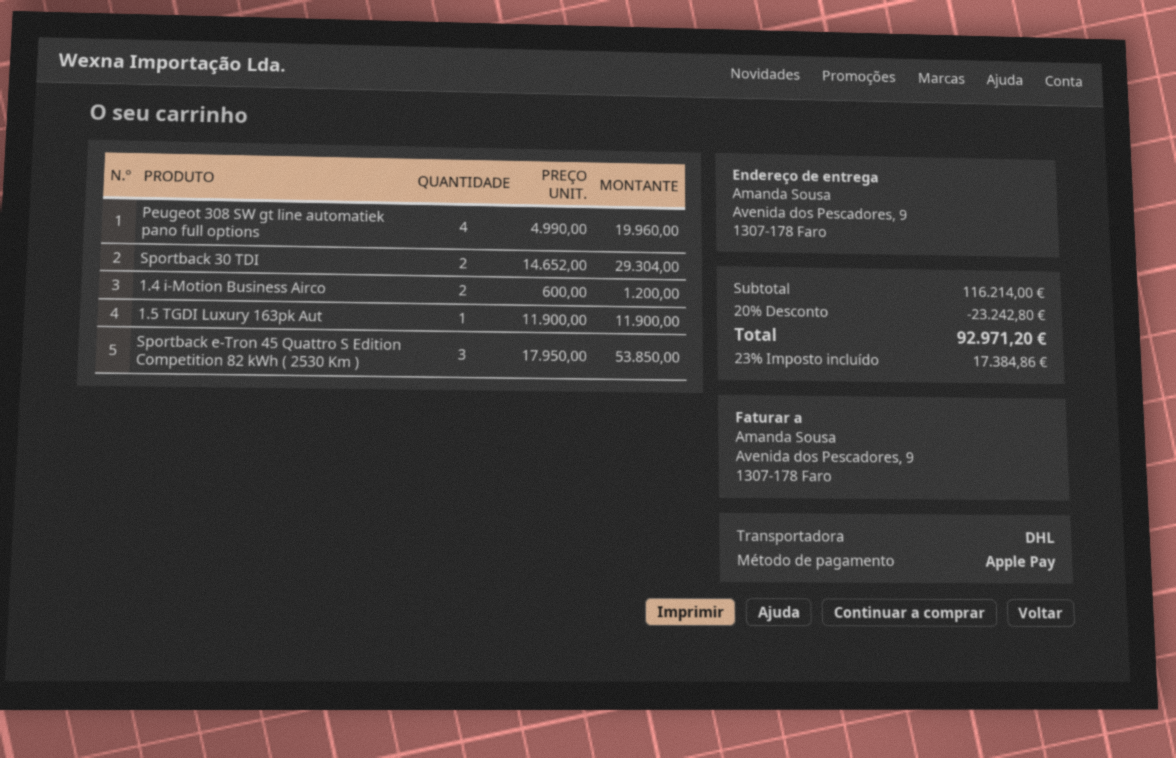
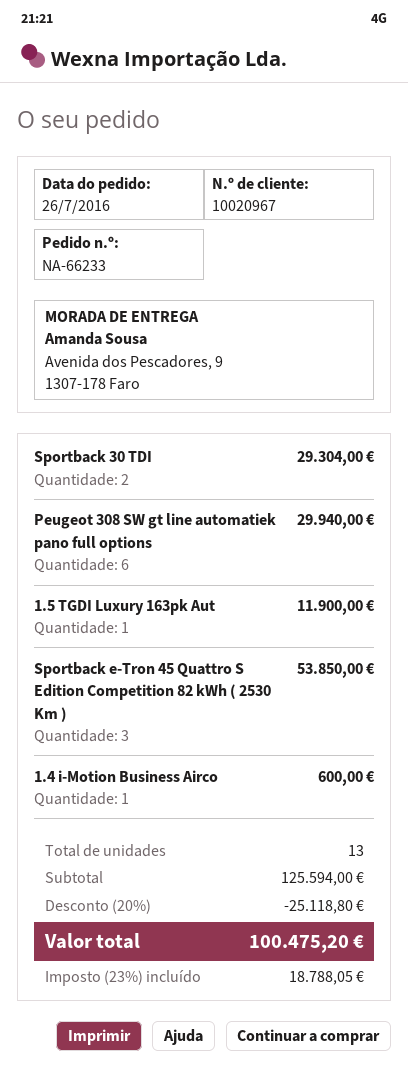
Peugeot 308 SW gt line automatiek pano full options: 4 for 19960.00 -> 6 for 29940.00
1.4 i-Motion Business Airco: 2 for 1200.00 -> 1 for 600.00
subtotal: 116214.00 -> 125594.00
discount: 20% = 23242.80 -> 20% = 25118.80
tax: 23% = 17384.86 -> 23% = 18788.05
total: 92971.20 -> 100475.20

